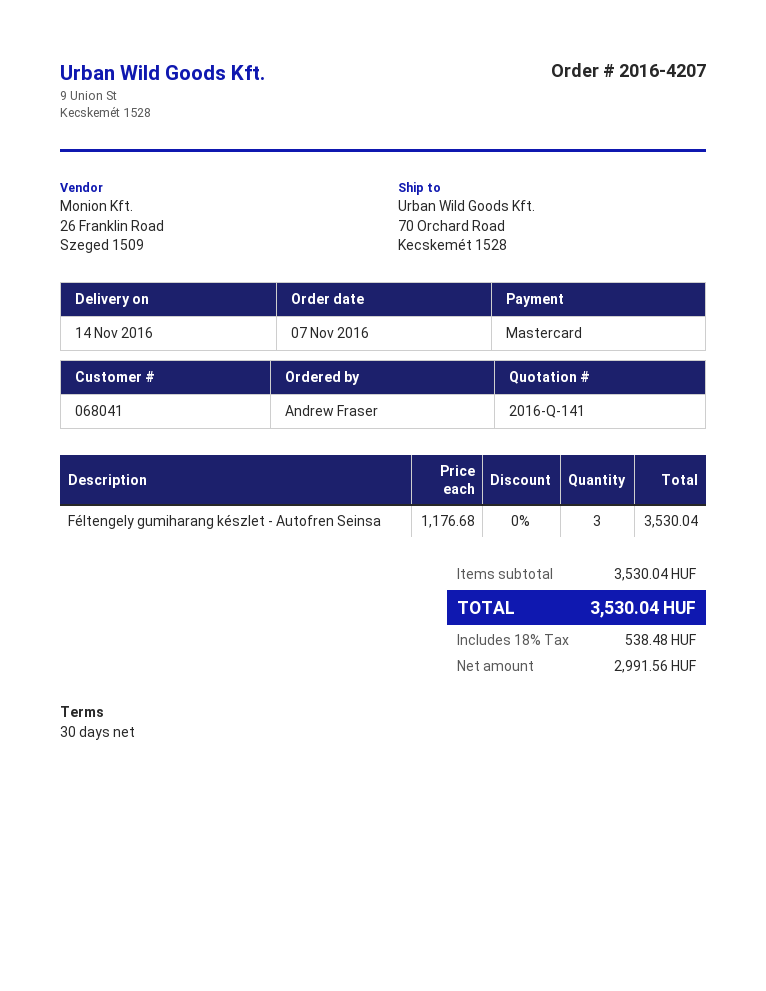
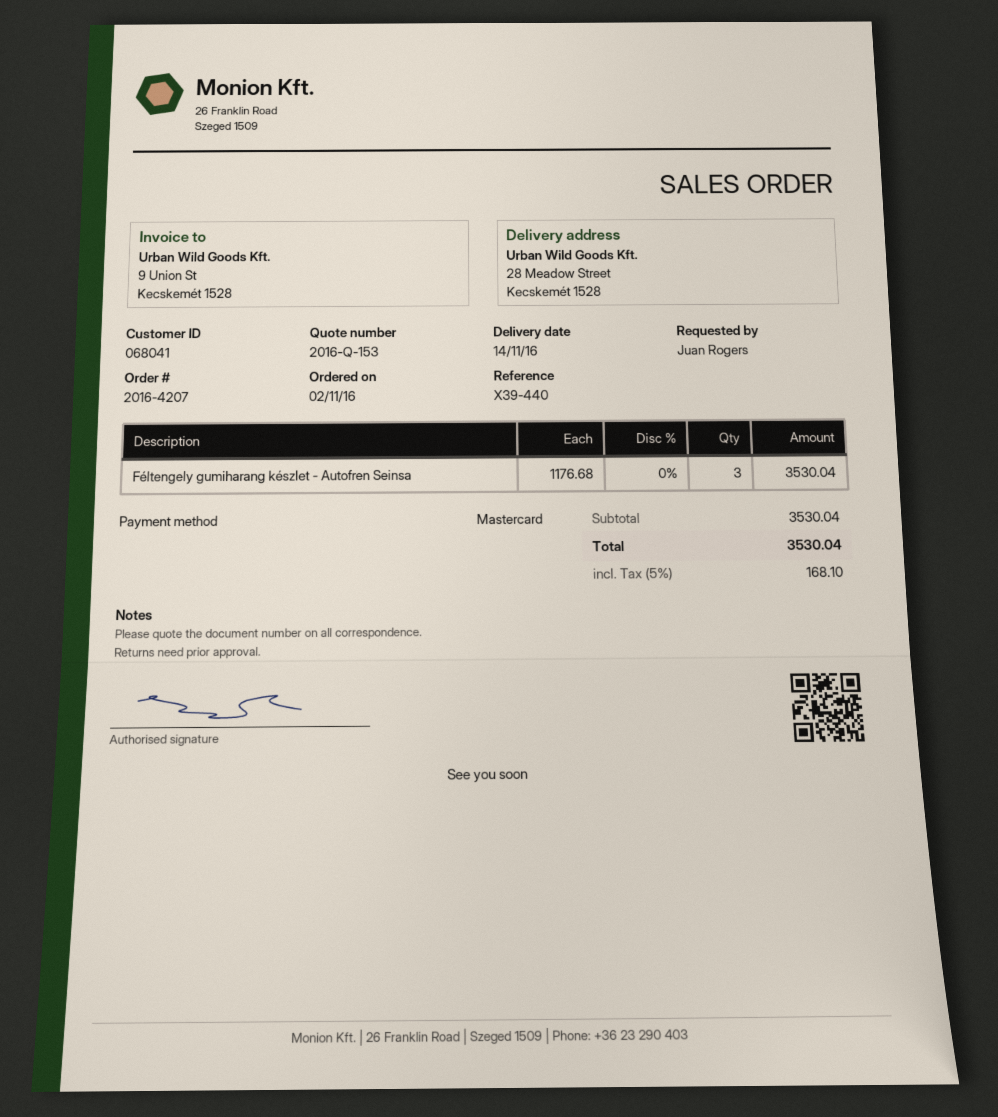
quote number: 2016-Q-141 -> 2016-Q-153
order date: 2016-11-07 -> 2016-11-02
ordered by: Andrew Fraser -> Juan Rogers
ship to: 70 Orchard Road, Kecskemét 1528 -> 28 Meadow Street, Kecskemét 1528
tax: 18% = 538.48 -> 5% = 168.10

